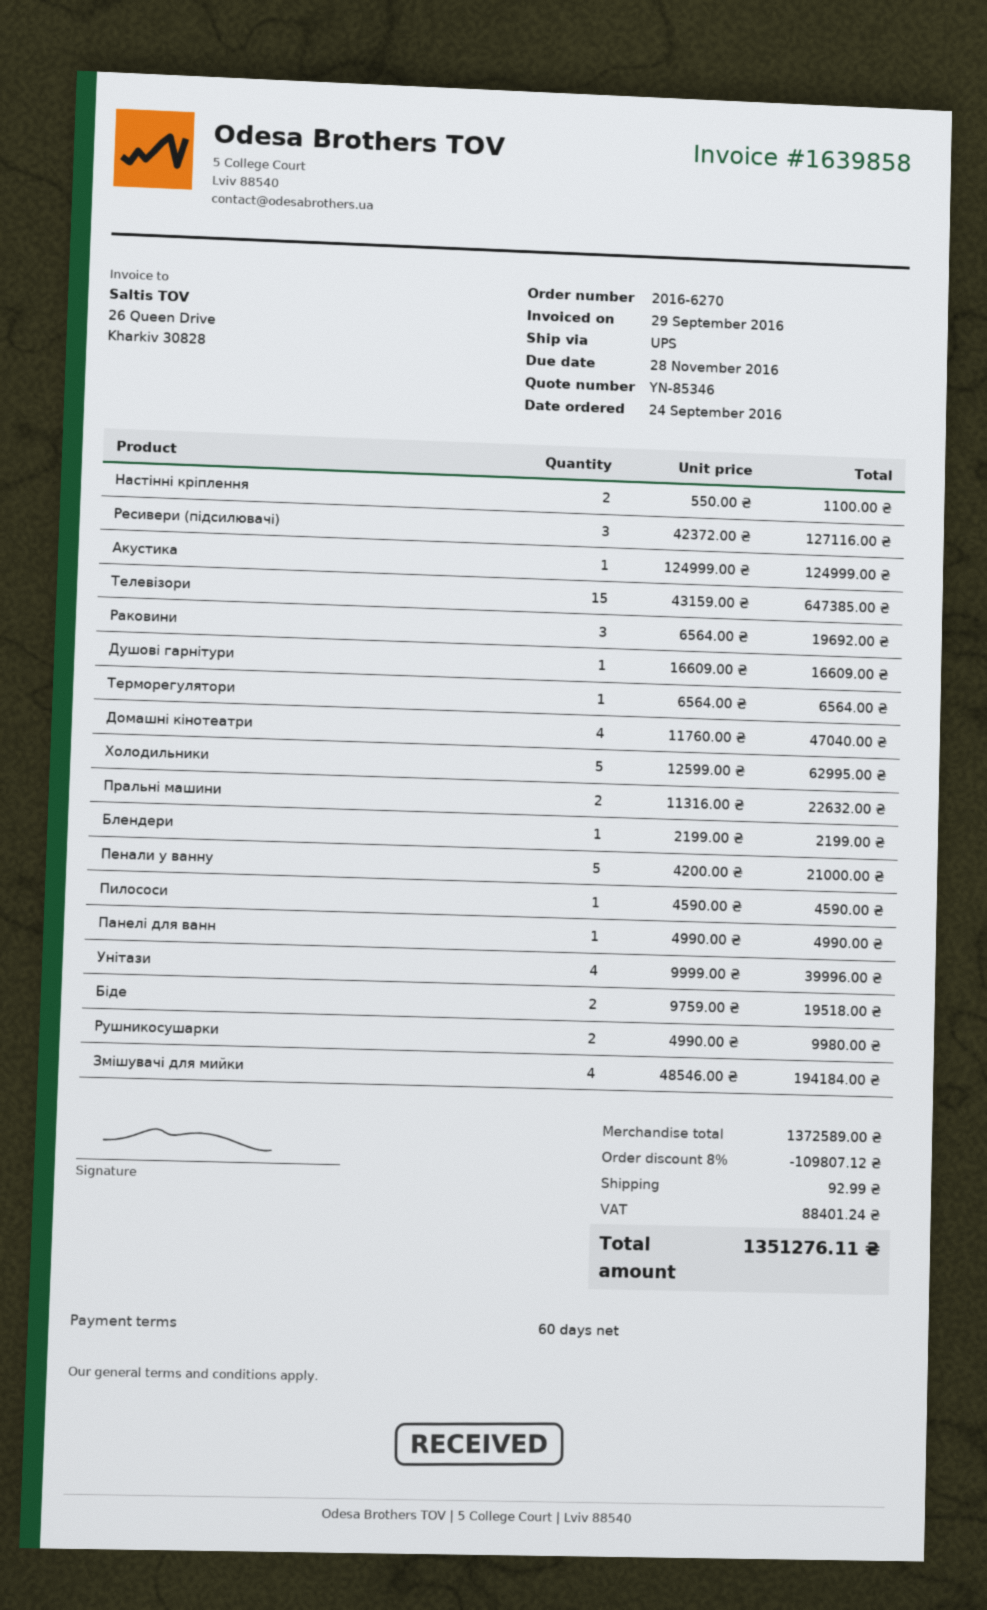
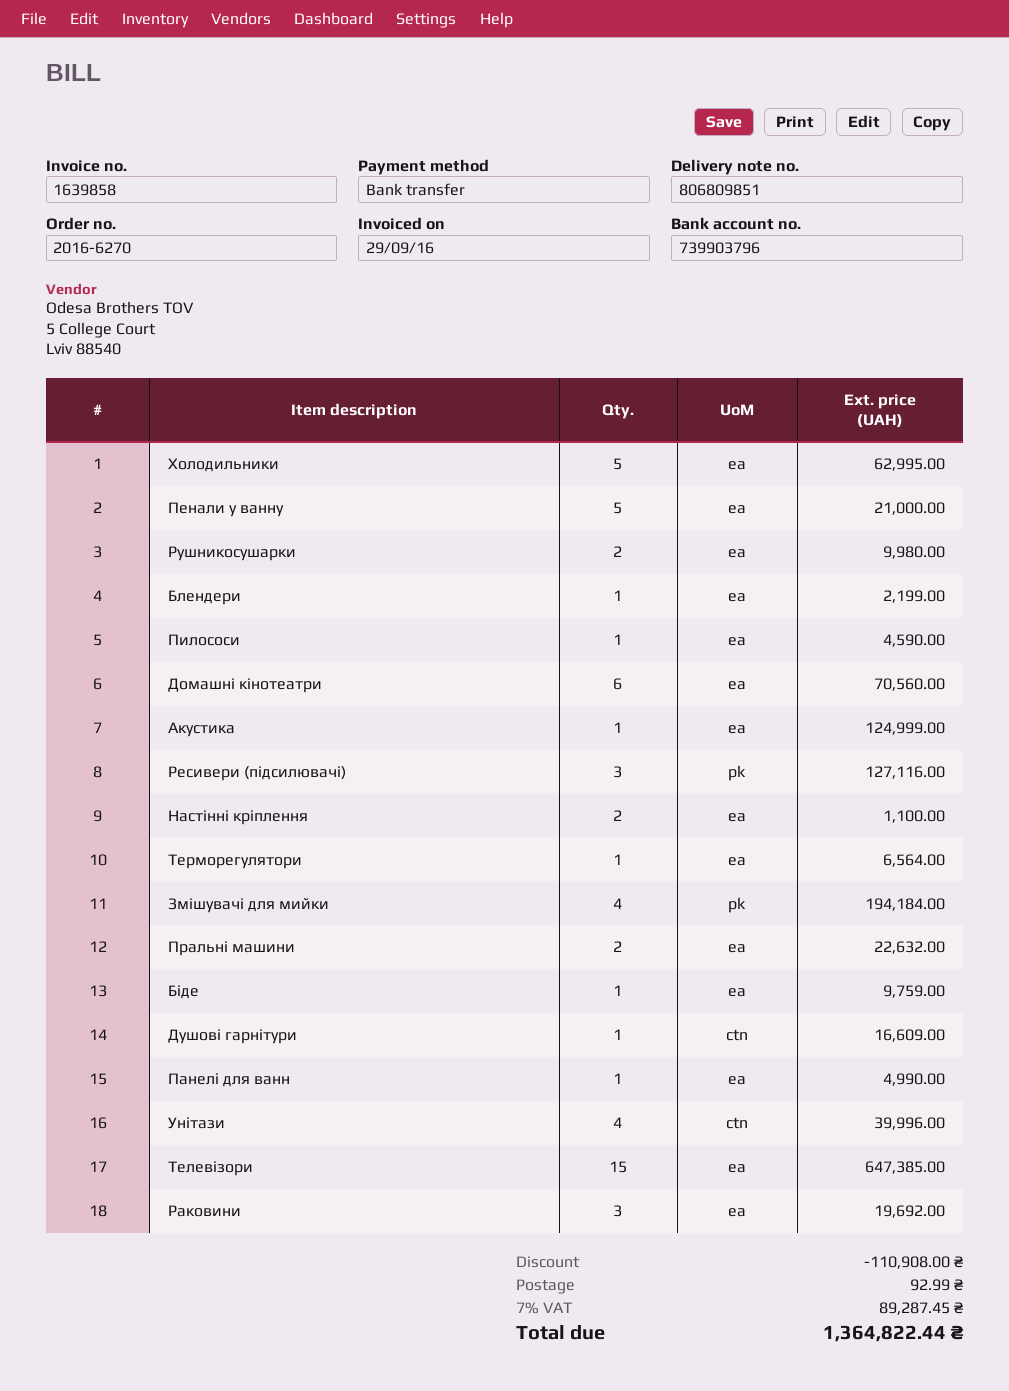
Домашні кінотеатри: 4 for 47040.00 -> 6 for 70560.00
Біде: 2 for 19518.00 -> 1 for 9759.00
discount: 109807.12 -> 110908.00
tax: 88401.24 -> 89287.45
total: 1351276.11 -> 1364822.44

